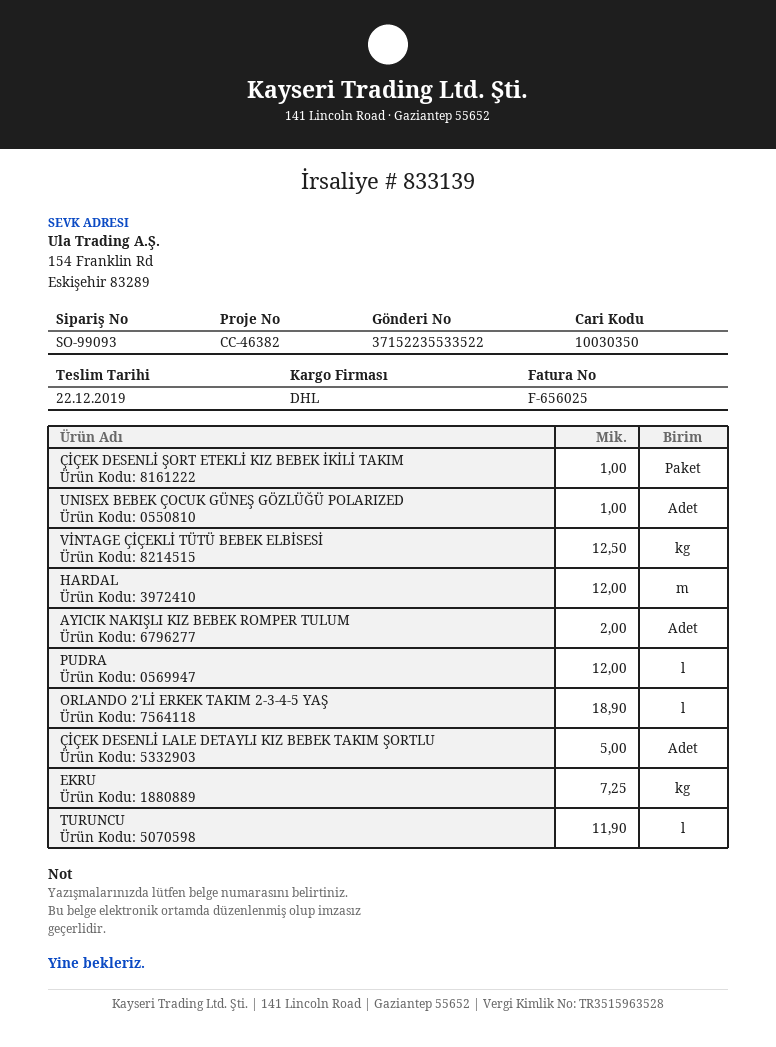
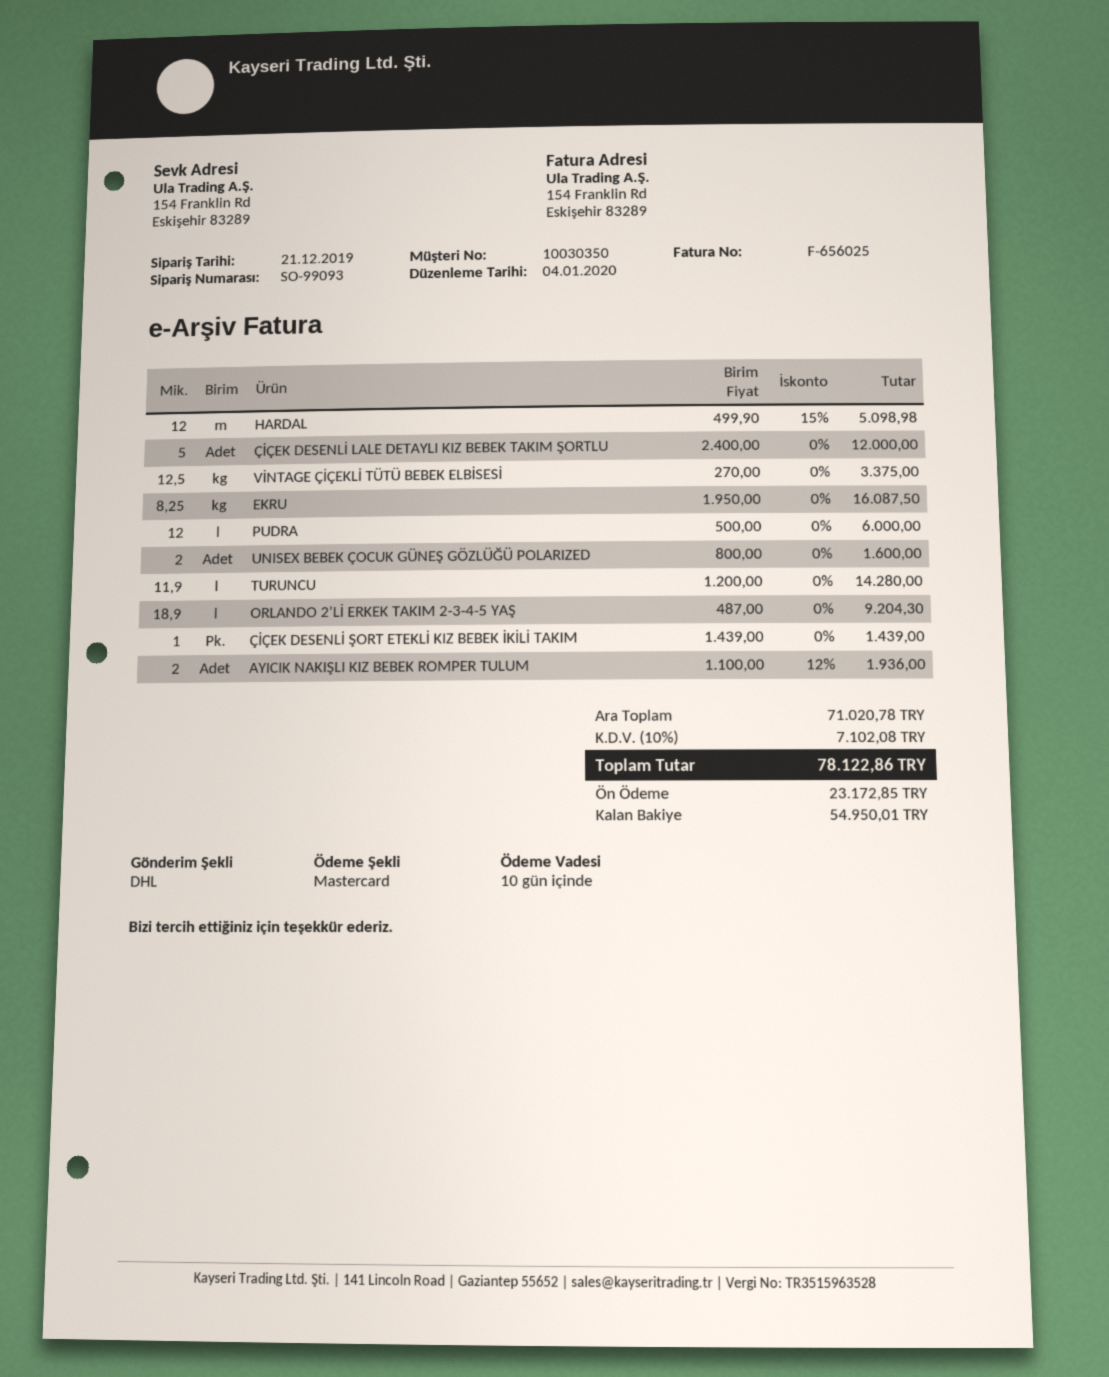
UNISEX BEBEK ÇOCUK GÜNEŞ GÖZLÜĞÜ POLARIZED: 1 -> 2
EKRU: 7.25 -> 8.25

